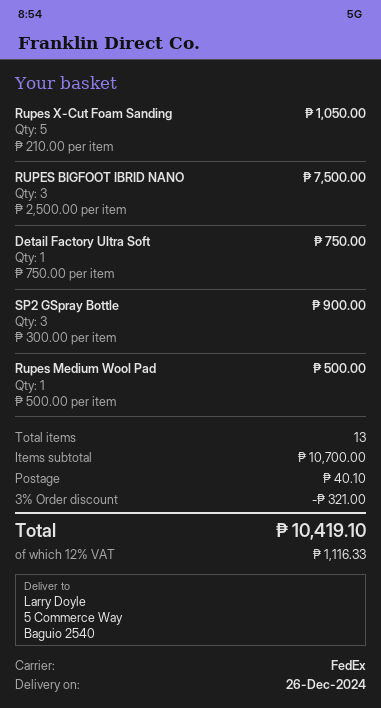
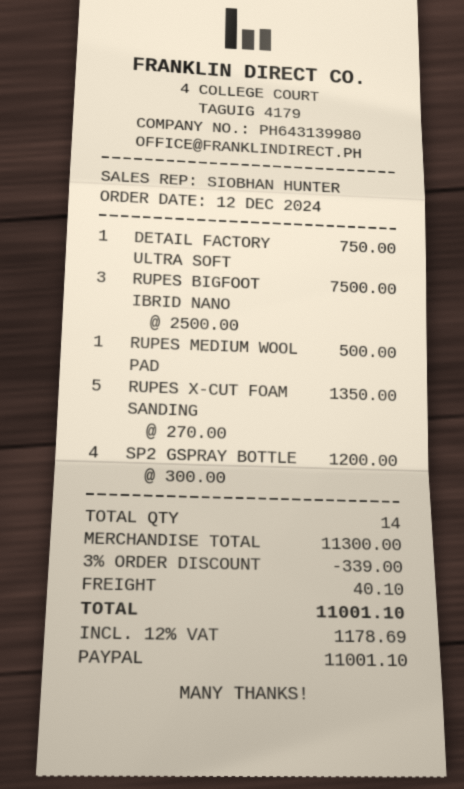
Rupes X-Cut Foam Sanding: 5 x 210.00 = 1050.00 -> 5 x 270.00 = 1350.00
SP2 GSpray Bottle: 3 x 300.00 = 900.00 -> 4 x 300.00 = 1200.00
total quantity: 13 -> 14
subtotal: 10700.00 -> 11300.00
discount: 3% = 321.00 -> 3% = 339.00
tax: 12% = 1116.33 -> 12% = 1178.69
total: 10419.10 -> 11001.10

